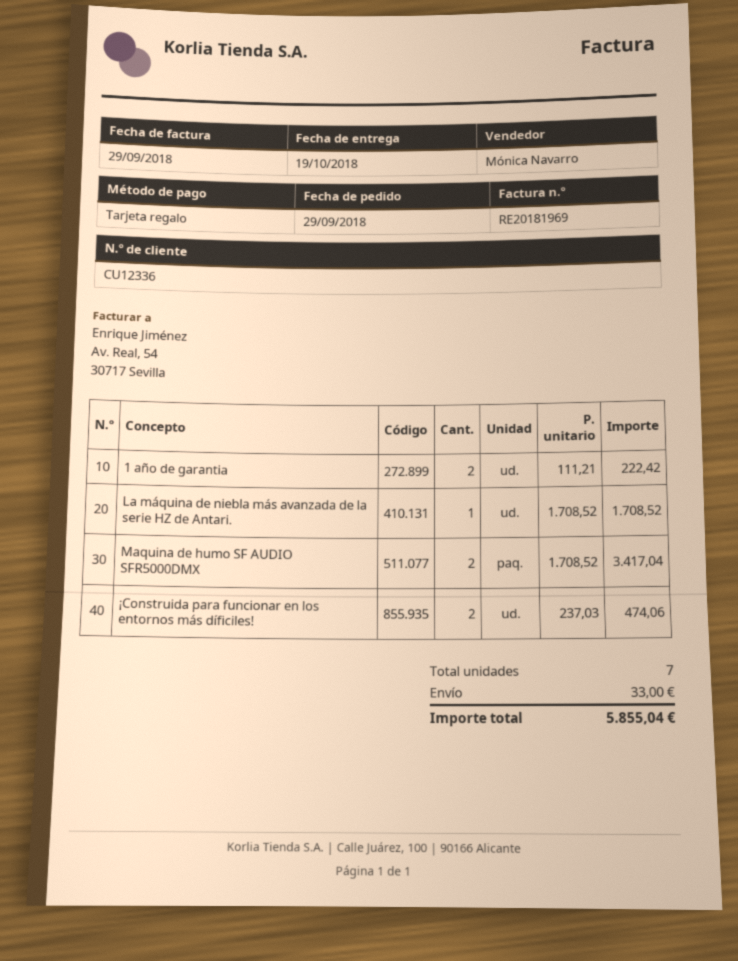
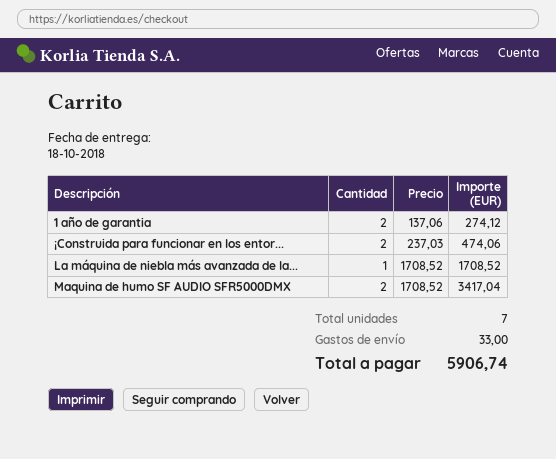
delivery date: 2018-10-19 -> 2018-10-18
1 año de garantia: 2 x 111.21 = 222.42 -> 2 x 137.06 = 274.12
total: 5855.04 -> 5906.74

